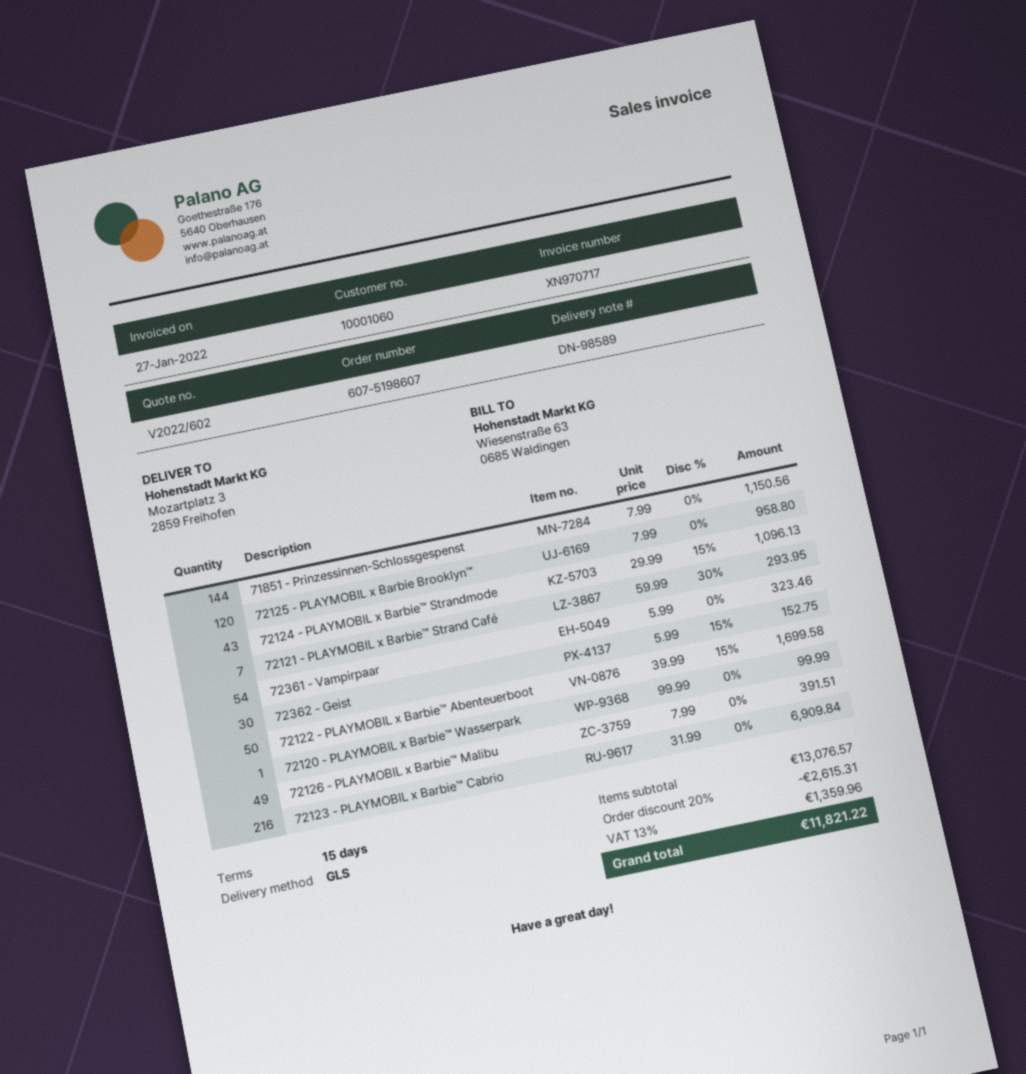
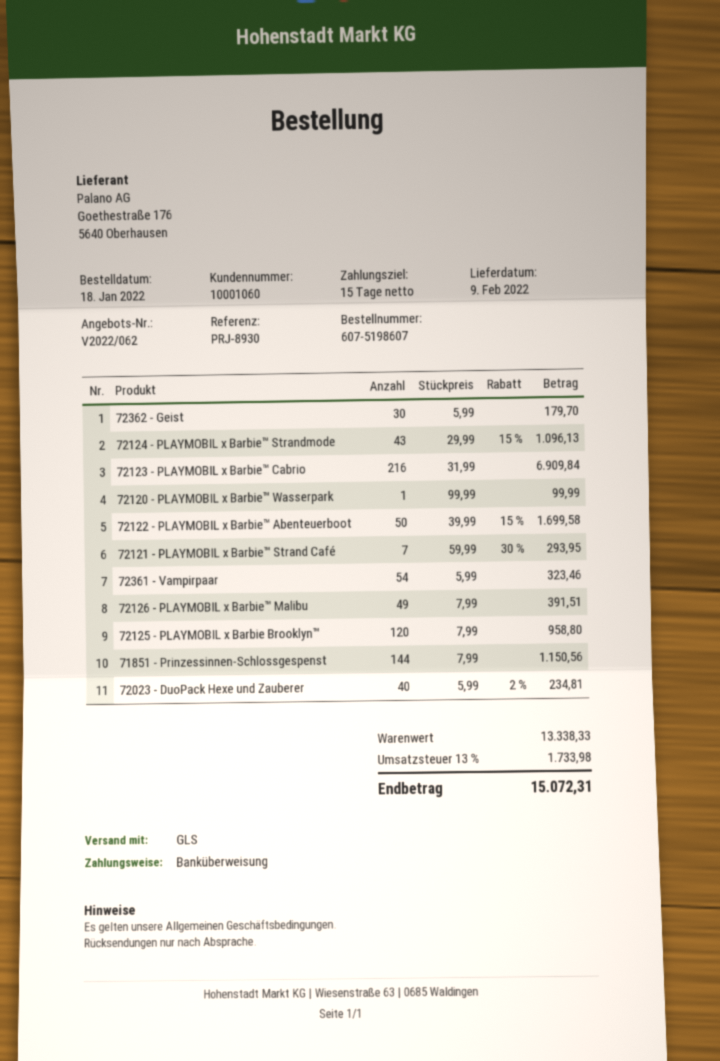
quote number: V2022/602 -> V2022/062
72362 - Geist: 30 x 5.99 - 15% = 152.75 -> 30 x 5.99 = 179.70
72023 - DuoPack Hexe und Zauberer: none -> 40 x 5.99 - 2% = 234.81
subtotal: 13076.57 -> 13338.33
discount: 20% = 2615.31 -> none
tax: 13% = 1359.96 -> 13% = 1733.98
total: 11821.22 -> 15072.31

